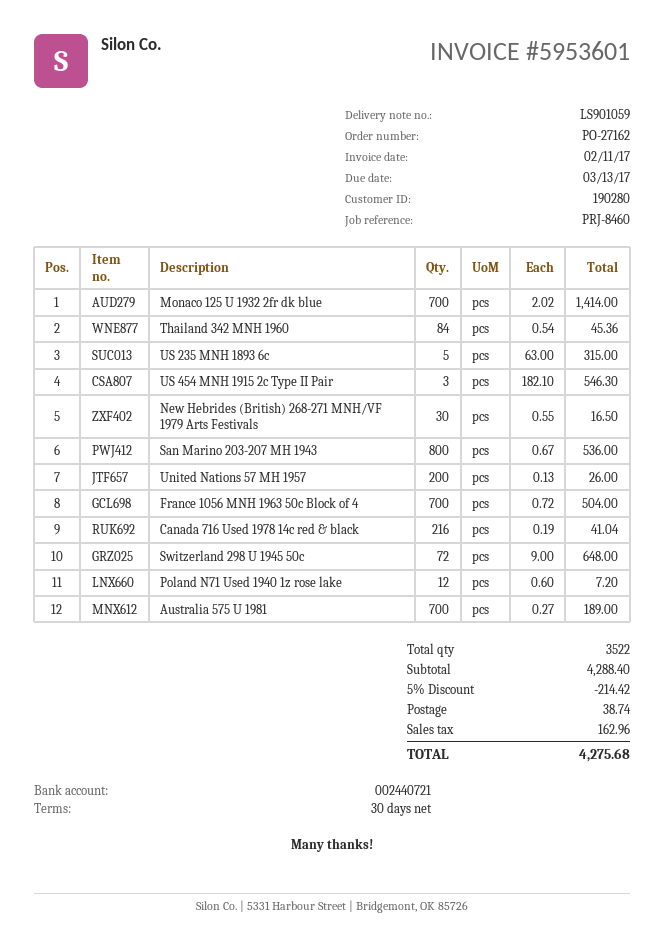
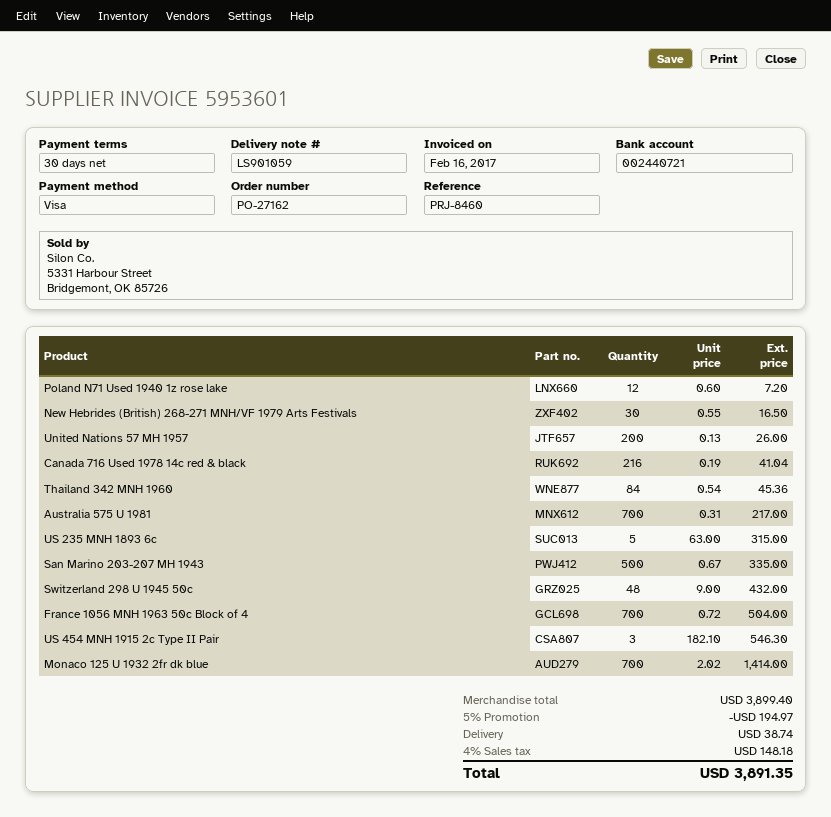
invoice date: 2017-02-11 -> 2017-02-16
San Marino 203-207 MH 1943: 800 x 0.67 = 536.00 -> 500 x 0.67 = 335.00
Switzerland 298 U 1945 50c: 72 x 9.00 = 648.00 -> 48 x 9.00 = 432.00
Australia 575 U 1981: 700 x 0.27 = 189.00 -> 700 x 0.31 = 217.00
subtotal: 4288.40 -> 3899.40
discount: 5% = 214.42 -> 5% = 194.97
tax: 162.96 -> 148.18
total: 4275.68 -> 3891.35

